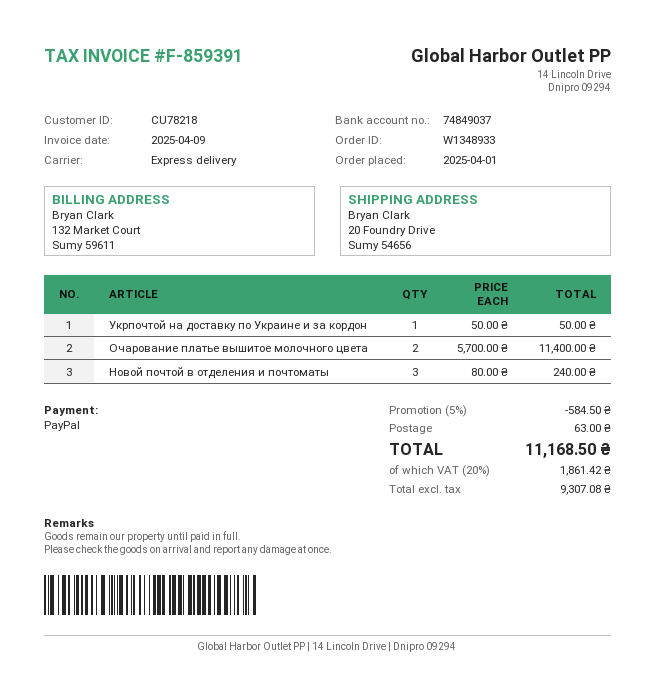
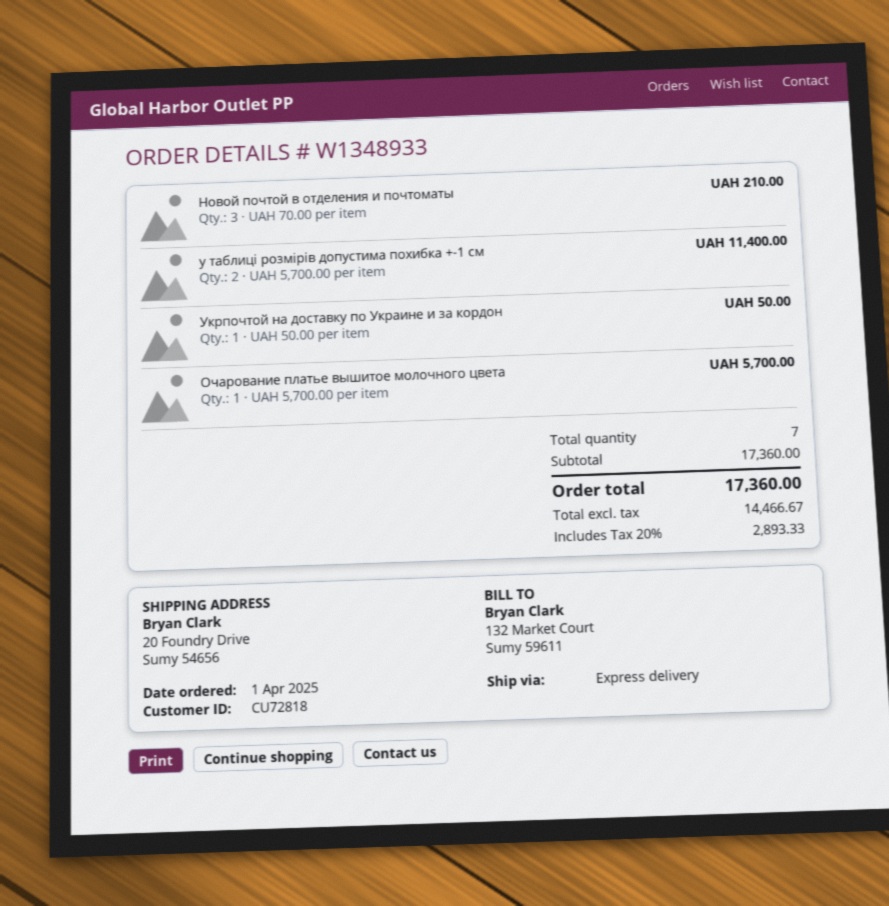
customer number: CU78218 -> CU72818
Очарование платье вышитое молочного цвета: 2 x 5700.00 = 11400.00 -> 1 x 5700.00 = 5700.00
Новой почтой в отделения и почтоматы: 3 x 80.00 = 240.00 -> 3 x 70.00 = 210.00
у таблиці розмірів допустима похибка +-1 см: none -> 2 x 5700.00 = 11400.00
discount: 5% = 584.50 -> none
shipping: 63.00 -> none
net: 9307.08 -> 14466.67
tax: 20% = 1861.42 -> 20% = 2893.33
total: 11168.50 -> 17360.00

